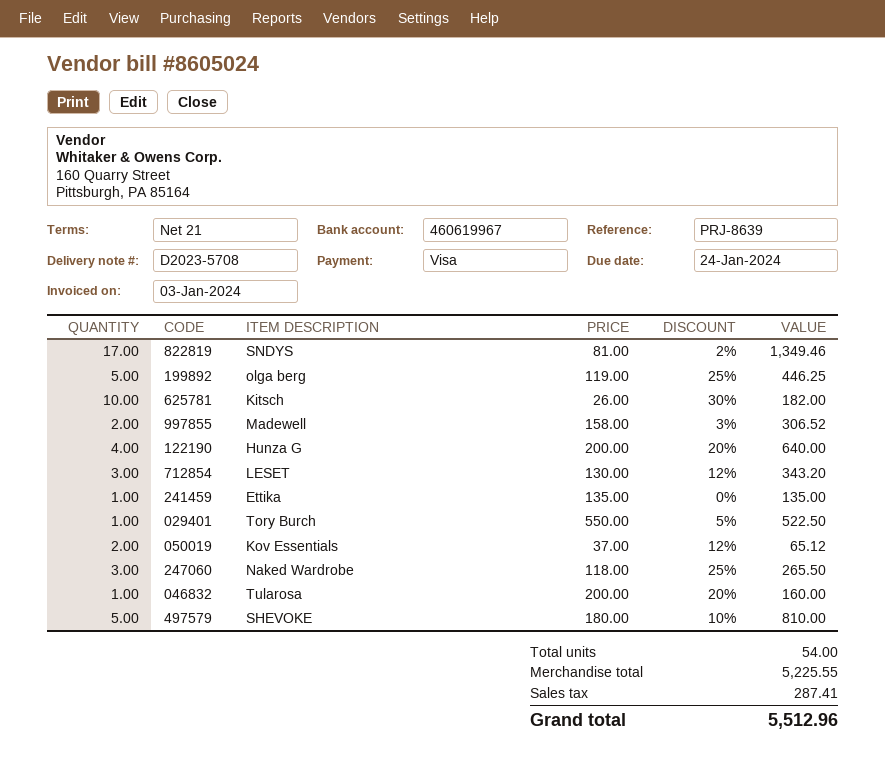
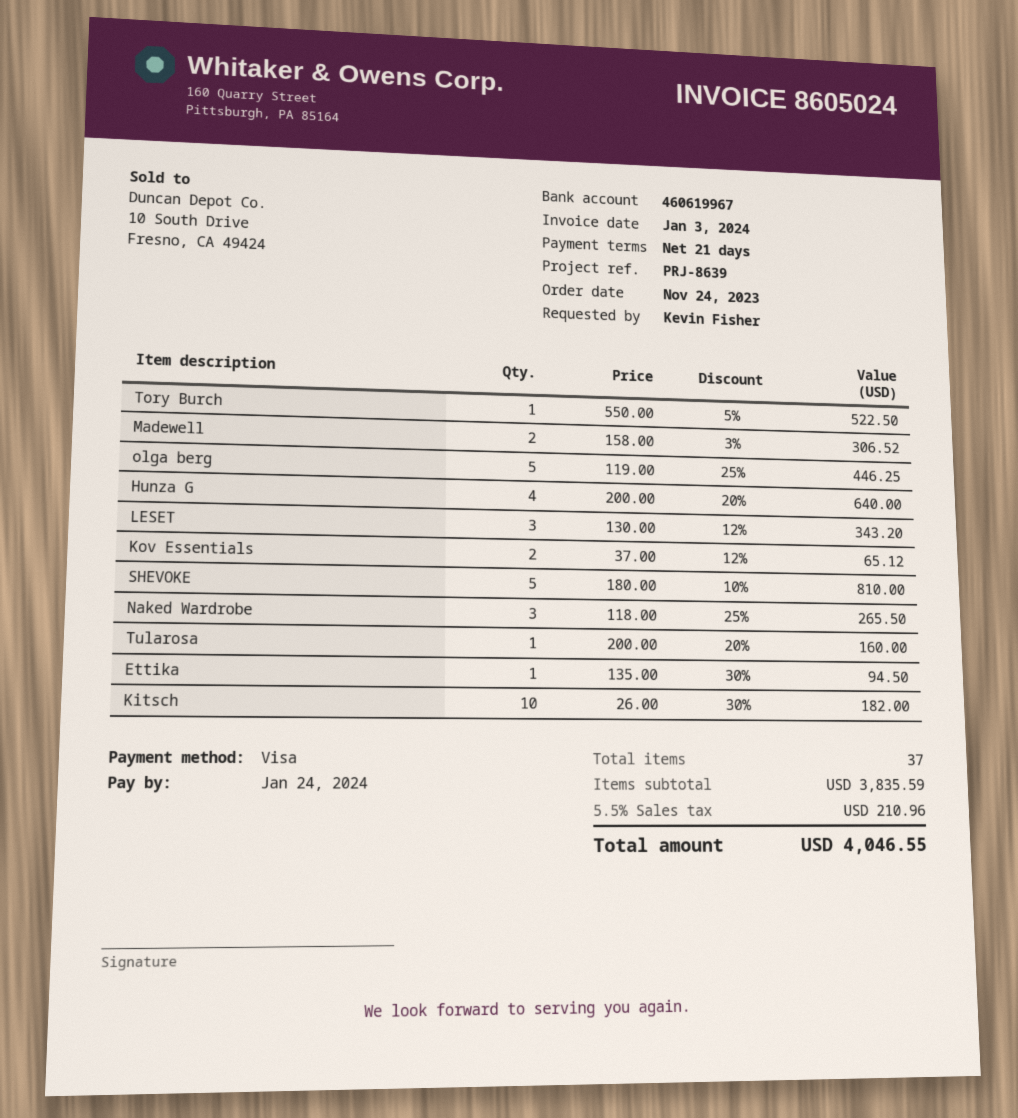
SNDYS: 17 x 81.00 - 2% = 1349.46 -> none
Ettika: 1 x 135.00 = 135.00 -> 1 x 135.00 - 30% = 94.50
total quantity: 54 -> 37
subtotal: 5225.55 -> 3835.59
tax: 287.41 -> 210.96
total: 5512.96 -> 4046.55

